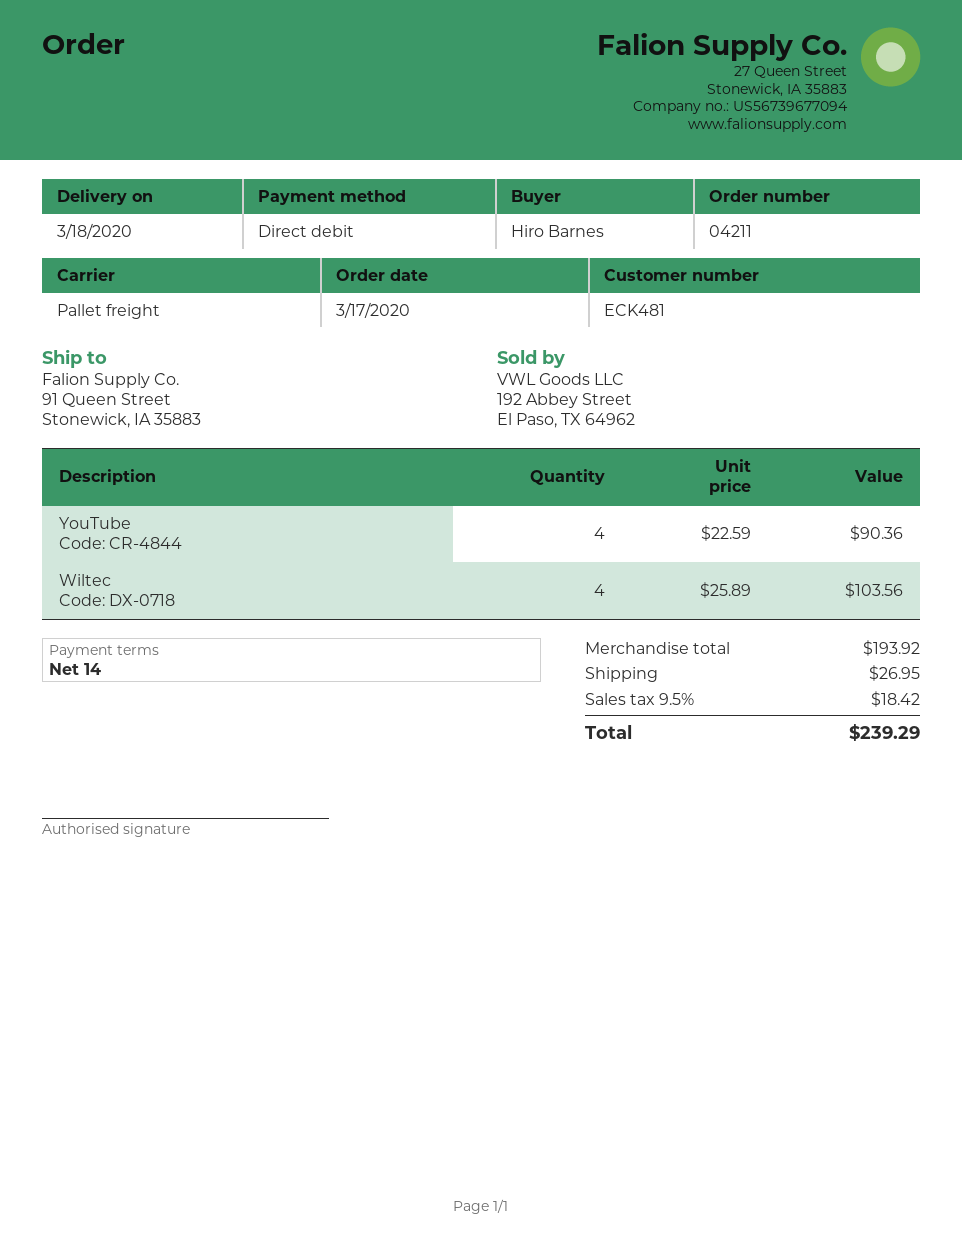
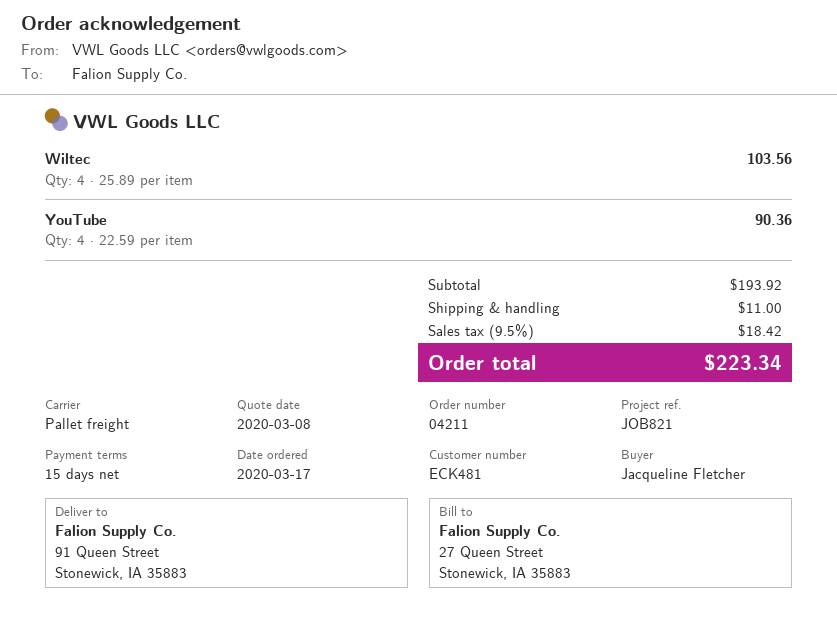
payment terms: 14 days -> 15 days
ordered by: Hiro Barnes -> Jacqueline Fletcher
shipping: 26.95 -> 11.00
total: 239.29 -> 223.34

